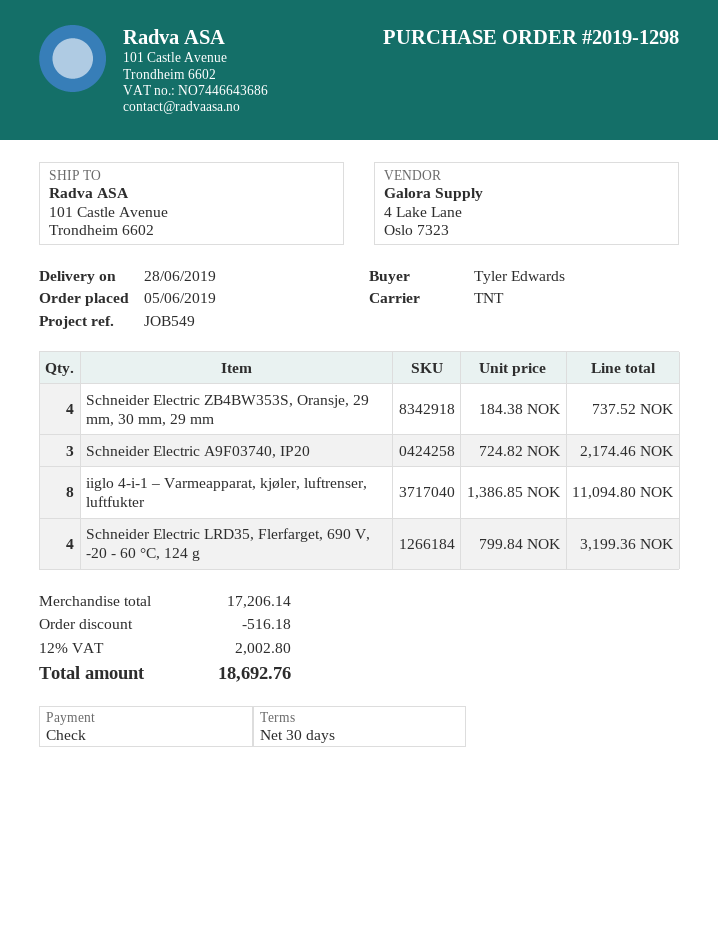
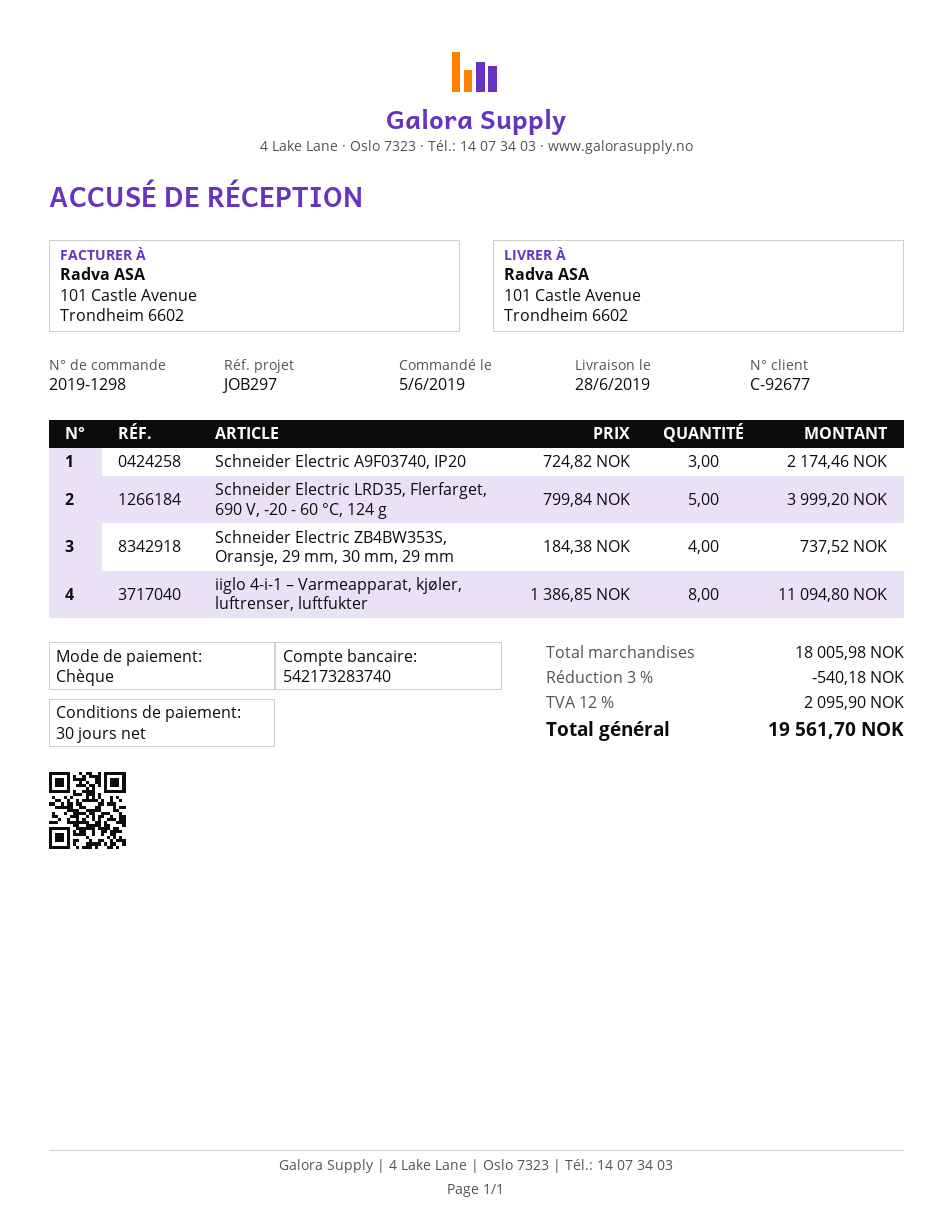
reference: JOB549 -> JOB297
Schneider Electric LRD35, Flerfarget, 690 V, -20 - 60 °C, 124 g: 4 x 799.84 = 3199.36 -> 5 x 799.84 = 3999.20
subtotal: 17206.14 -> 18005.98
discount: 516.18 -> 540.18
tax: 12% = 2002.80 -> 12% = 2095.90
total: 18692.76 -> 19561.70

